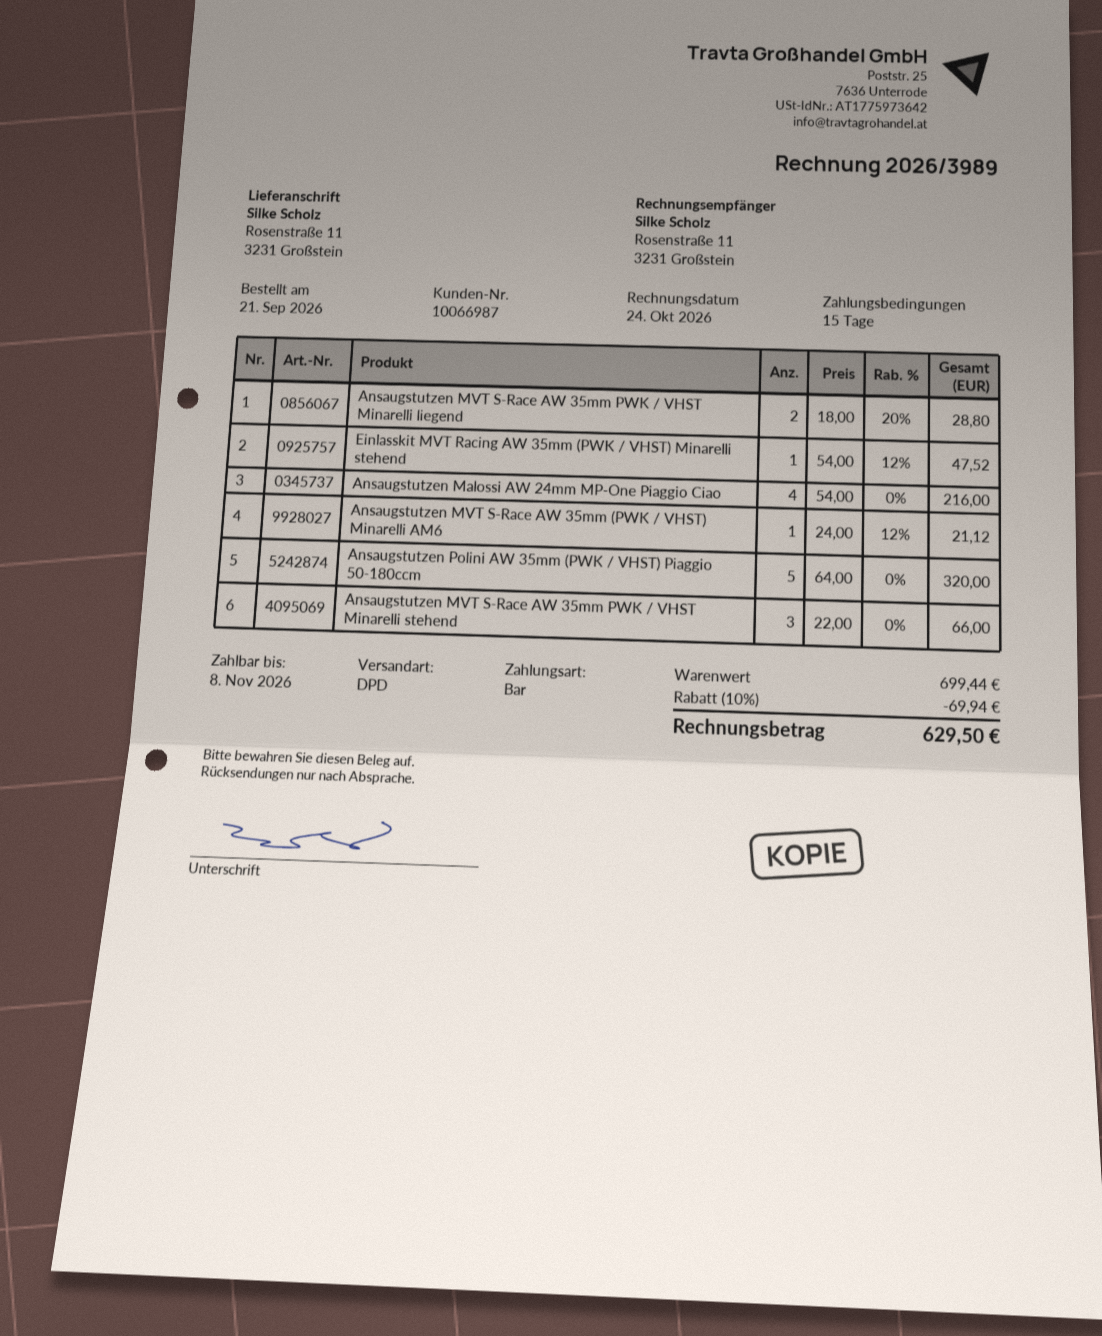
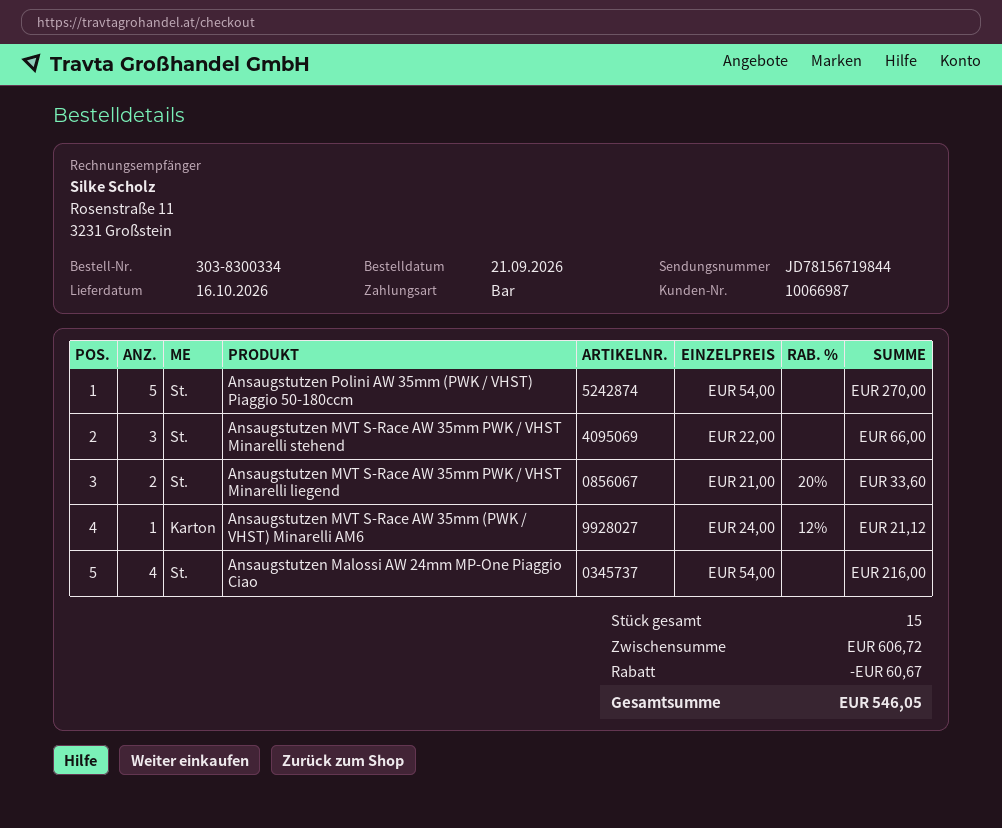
Ansaugstutzen MVT S-Race AW 35mm PWK / VHST Minarelli liegend: 2 x 18.00 - 20% = 28.80 -> 2 x 21.00 - 20% = 33.60
Einlasskit MVT Racing AW 35mm (PWK / VHST) Minarelli stehend: 1 x 54.00 - 12% = 47.52 -> none
Ansaugstutzen Polini AW 35mm (PWK / VHST) Piaggio 50-180ccm: 5 x 64.00 = 320.00 -> 5 x 54.00 = 270.00
subtotal: 699.44 -> 606.72
discount: 69.94 -> 60.67
total: 629.50 -> 546.05

